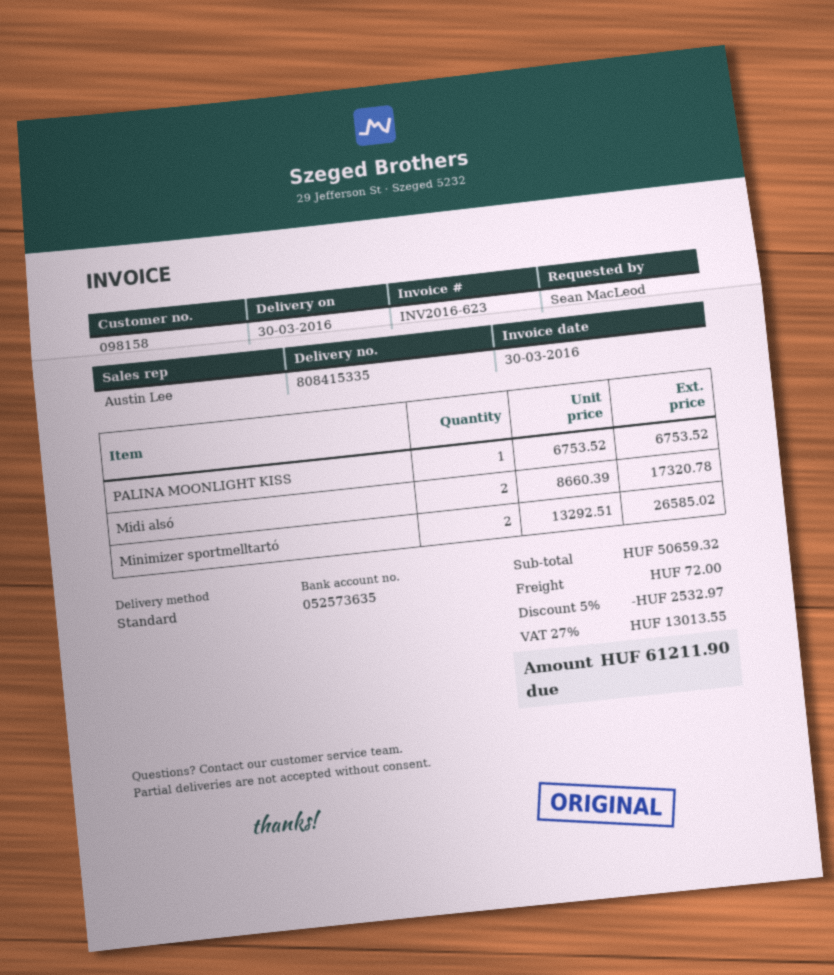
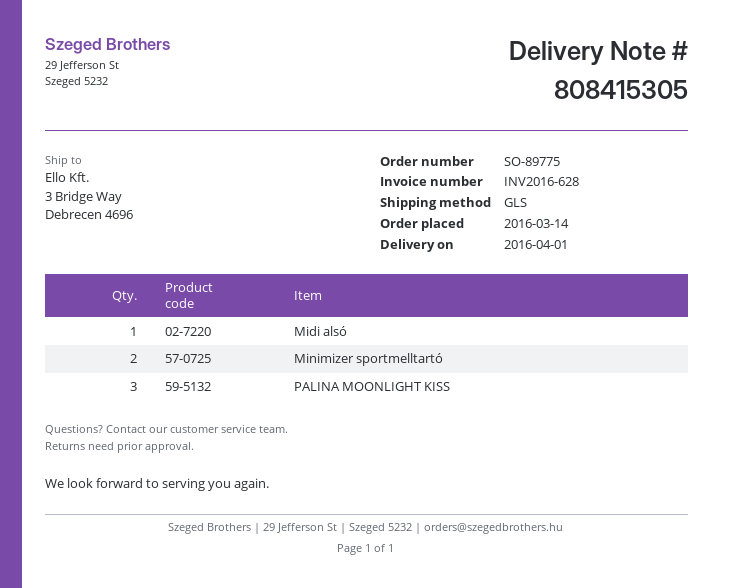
delivery note number: 808415335 -> 808415305
delivery date: 2016-03-30 -> 2016-04-01
invoice number: INV2016-623 -> INV2016-628
shipping method: standard -> GLS
PALINA MOONLIGHT KISS: 1 -> 3
Midi alsó: 2 -> 1

